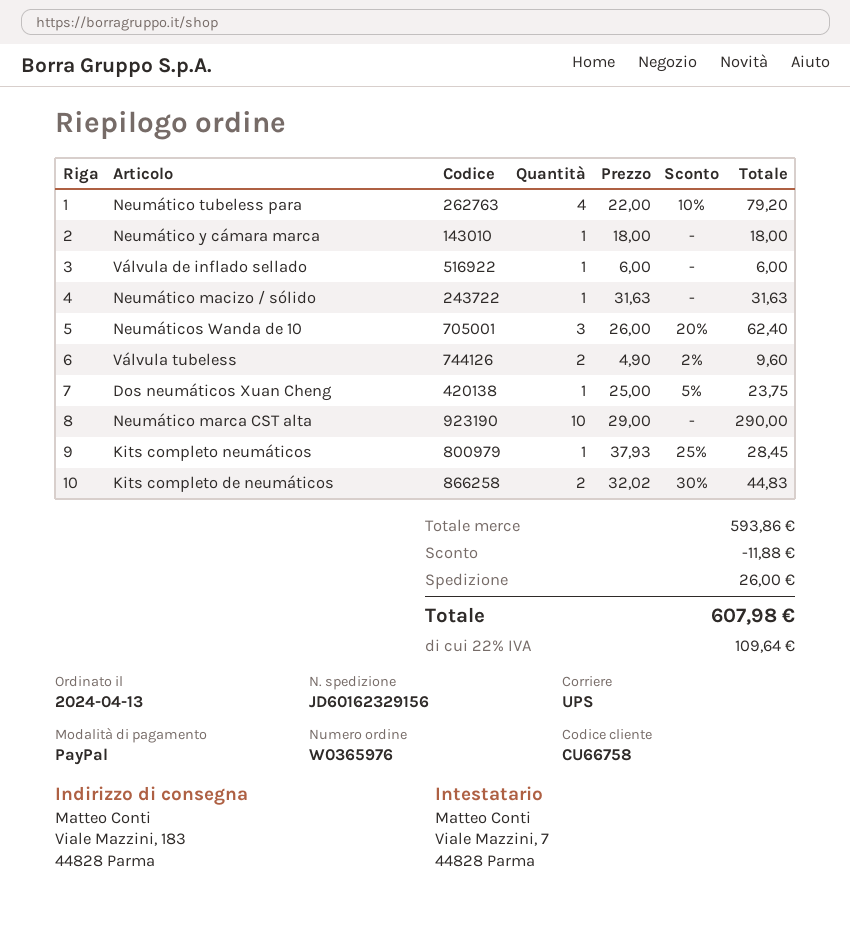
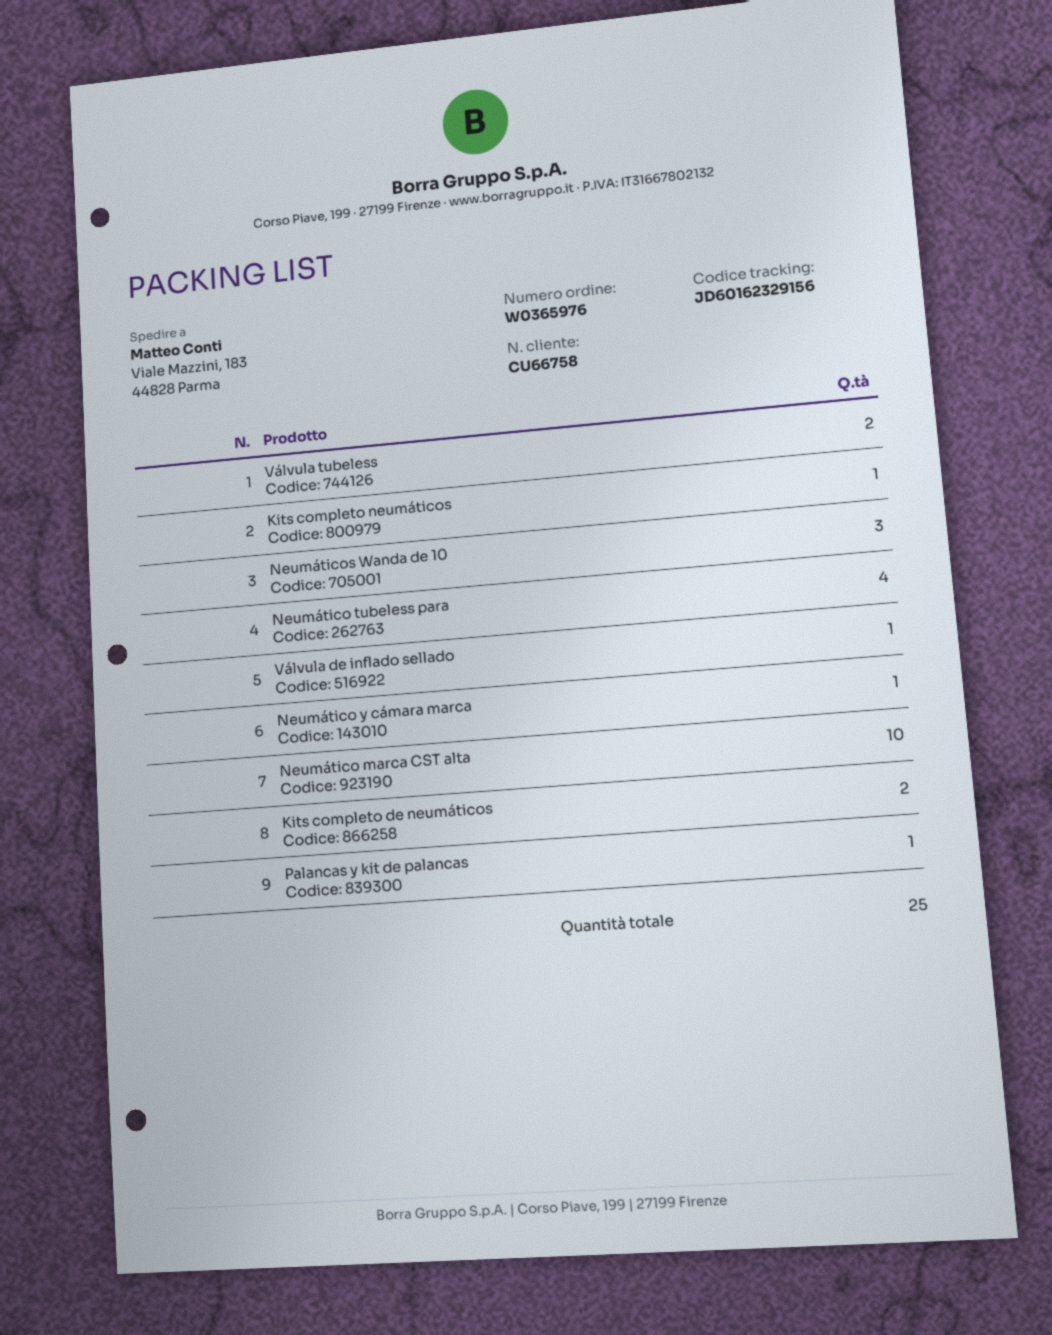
Neumático macizo / sólido: 1 -> none
Dos neumáticos Xuan Cheng: 1 -> none
Palancas y kit de palancas: none -> 1

